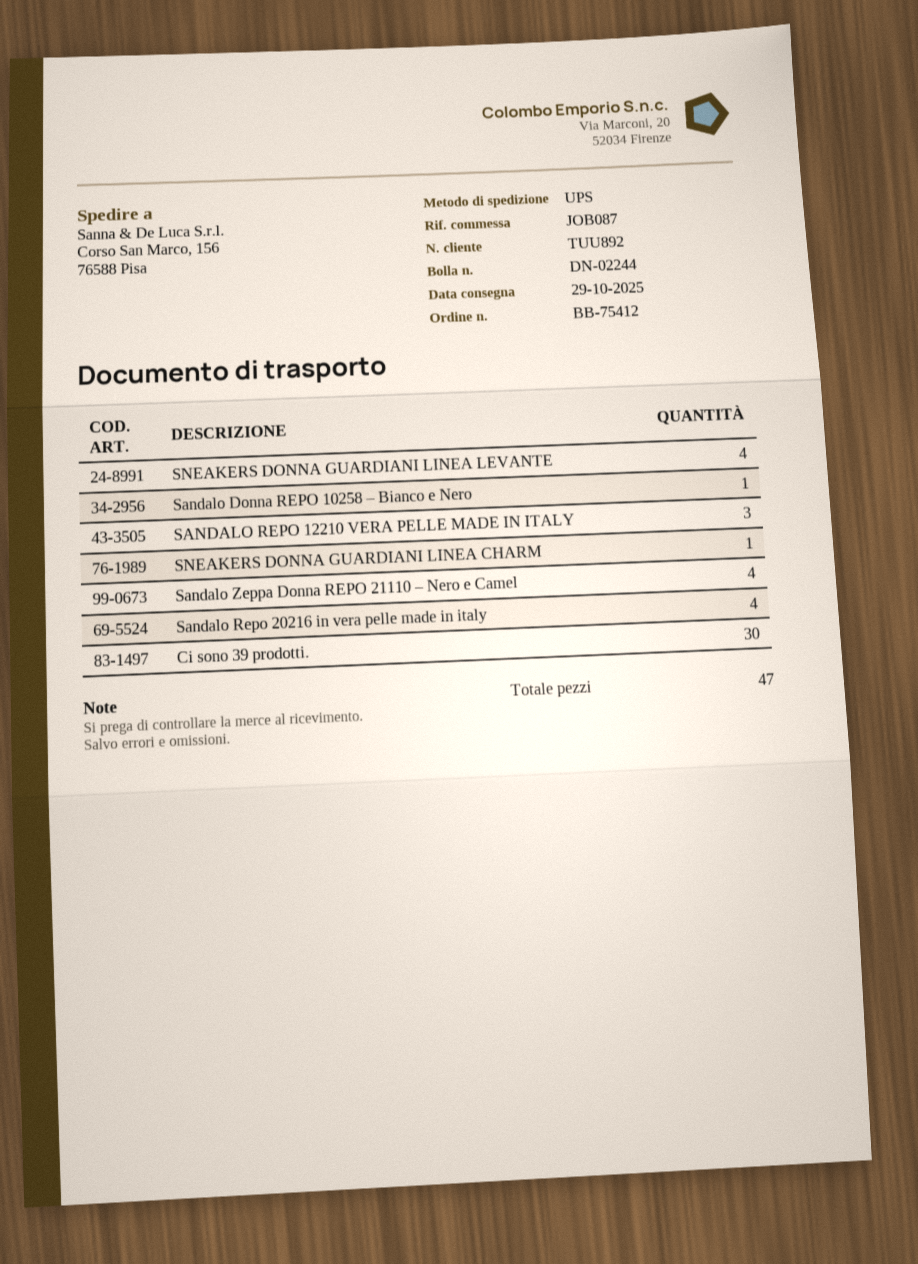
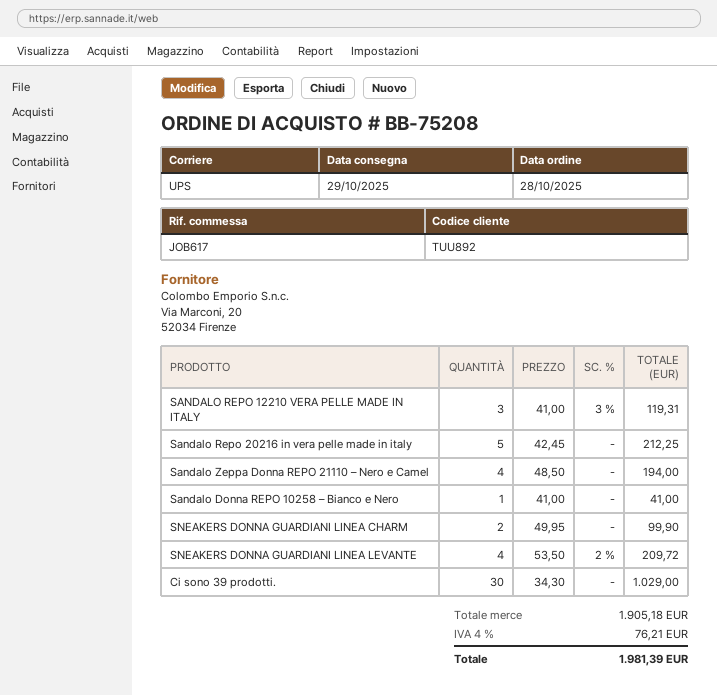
order number: BB-75412 -> BB-75208
reference: JOB087 -> JOB617
SNEAKERS DONNA GUARDIANI LINEA CHARM: 1 -> 2
Sandalo Repo 20216 in vera pelle made in italy: 4 -> 5

